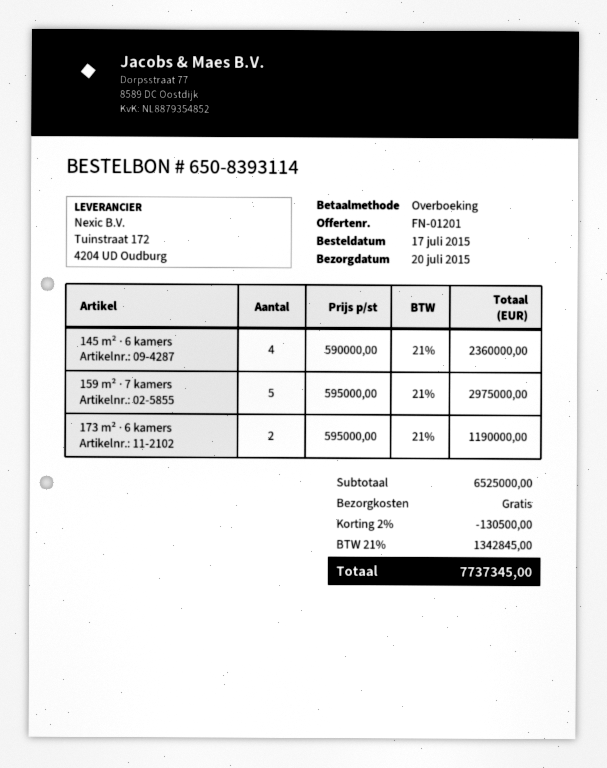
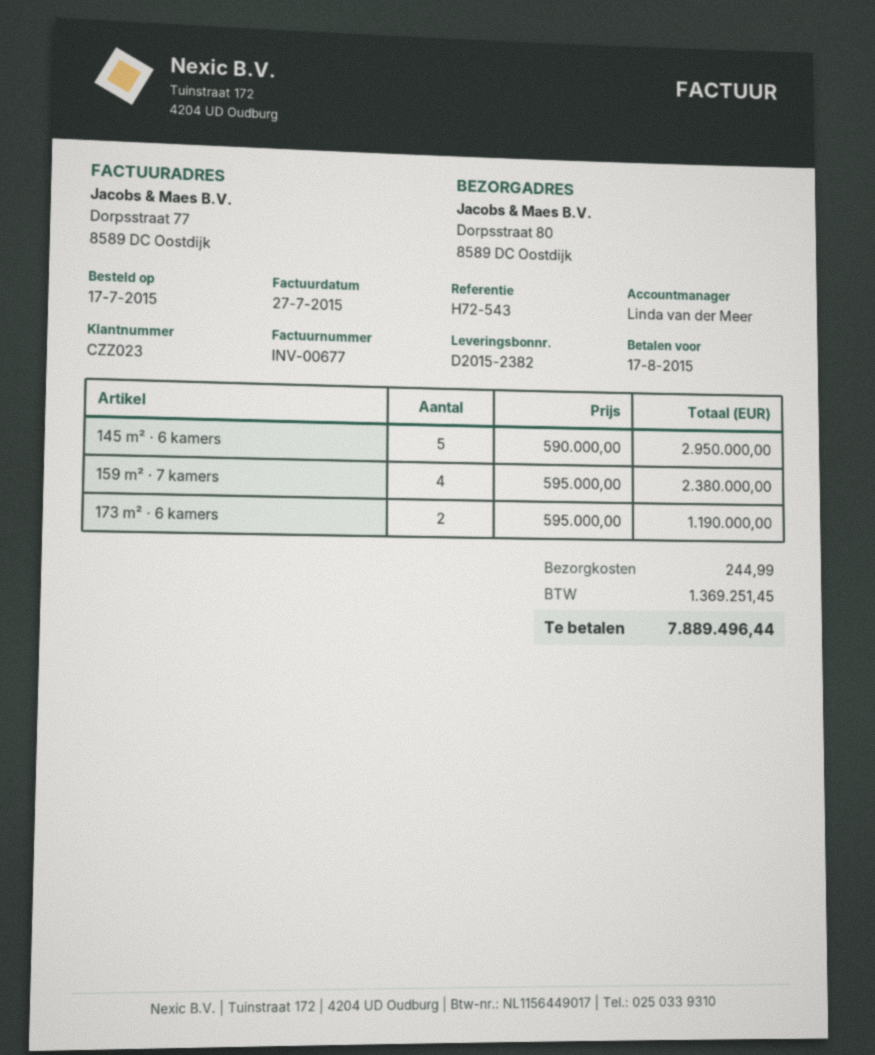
145 m² · 6 kamers: 4 x 590000.00 = 2360000.00 -> 5 x 590000.00 = 2950000.00
159 m² · 7 kamers: 5 x 595000.00 = 2975000.00 -> 4 x 595000.00 = 2380000.00
discount: 2% = 130500.00 -> none
shipping: 0.00 -> 244.99
tax: 1342845.00 -> 1369251.45
total: 7737345.00 -> 7889496.44

